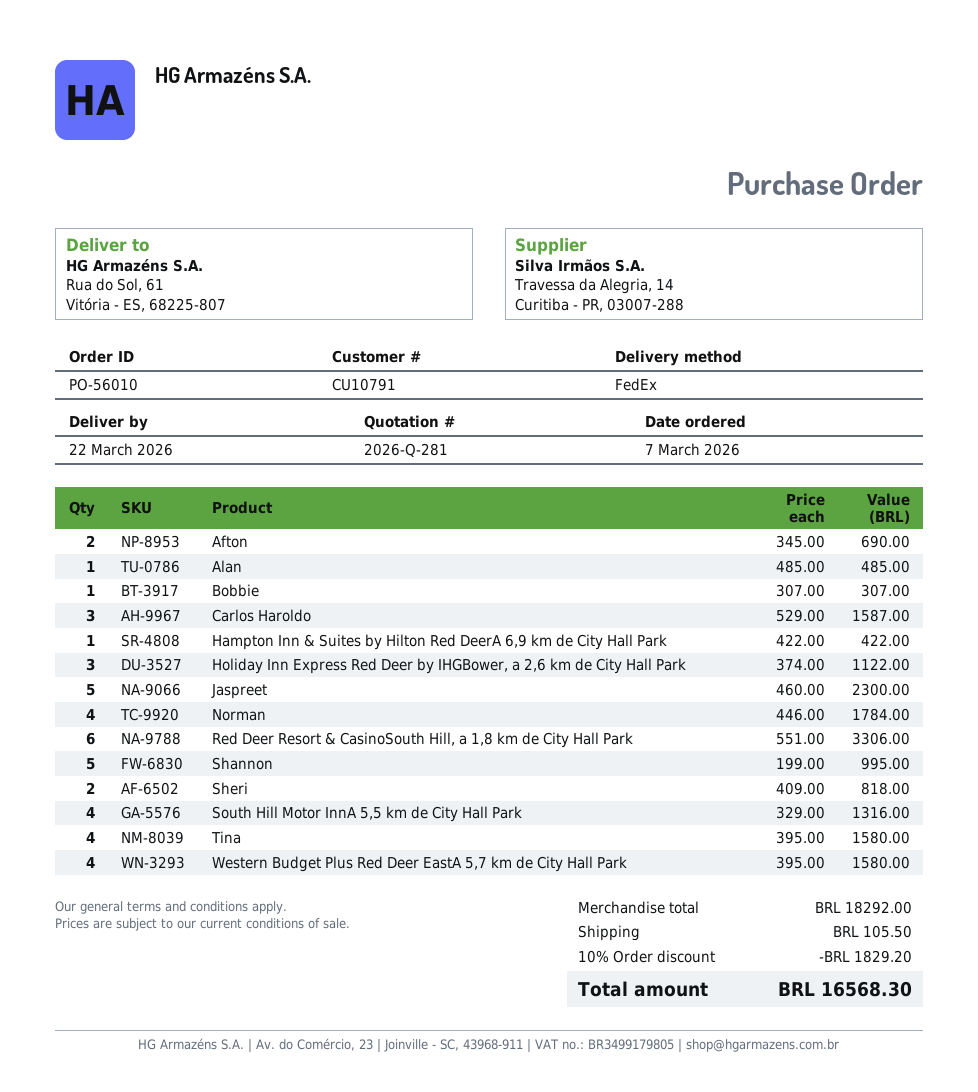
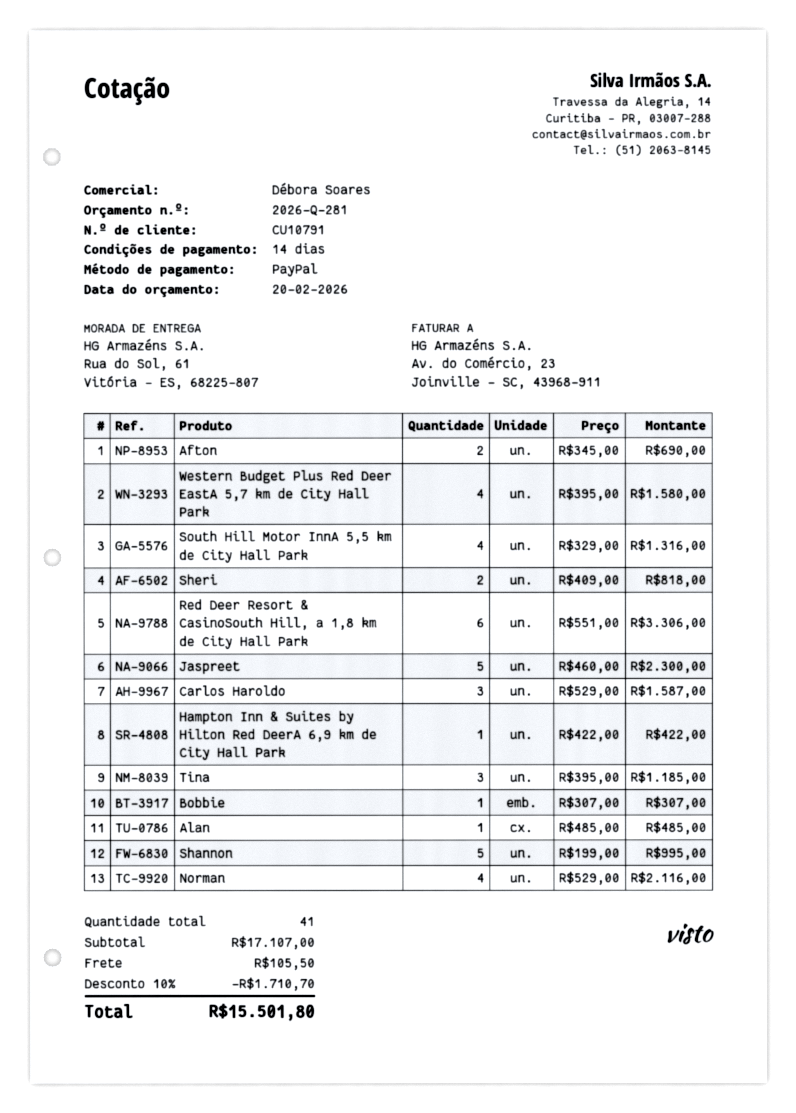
Holiday Inn Express Red Deer by IHGBower, a 2,6 km de City Hall Park: 3 x 374.00 = 1122.00 -> none
Norman: 4 x 446.00 = 1784.00 -> 4 x 529.00 = 2116.00
Tina: 4 x 395.00 = 1580.00 -> 3 x 395.00 = 1185.00
subtotal: 18292.00 -> 17107.00
discount: 10% = 1829.20 -> 10% = 1710.70
total: 16568.30 -> 15501.80

